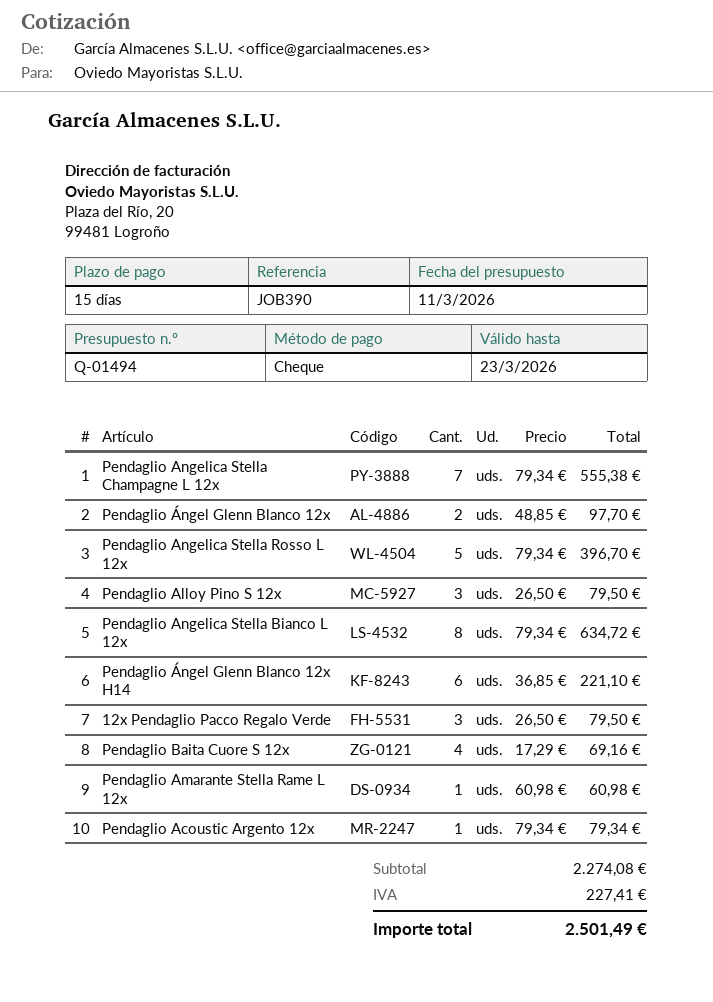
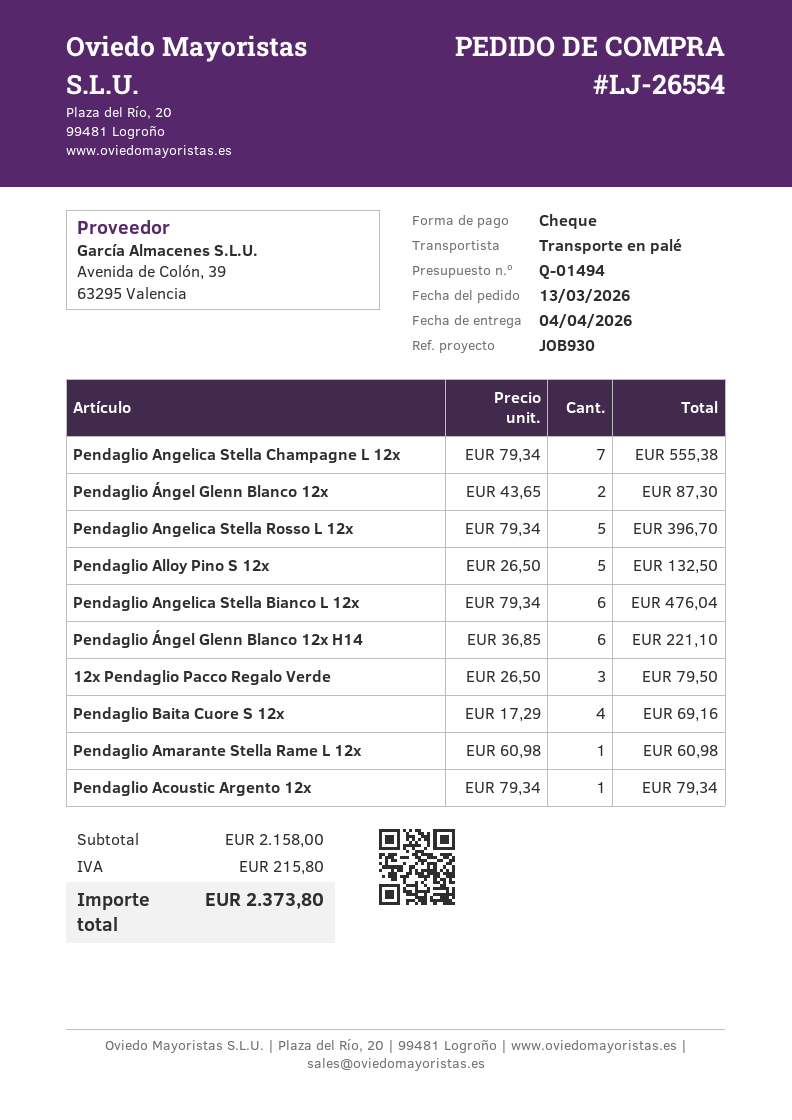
reference: JOB390 -> JOB930
Pendaglio Ángel Glenn Blanco 12x: 2 x 48.85 = 97.70 -> 2 x 43.65 = 87.30
Pendaglio Alloy Pino S 12x: 3 x 26.50 = 79.50 -> 5 x 26.50 = 132.50
Pendaglio Angelica Stella Bianco L 12x: 8 x 79.34 = 634.72 -> 6 x 79.34 = 476.04
subtotal: 2274.08 -> 2158.00
tax: 227.41 -> 215.80
total: 2501.49 -> 2373.80

